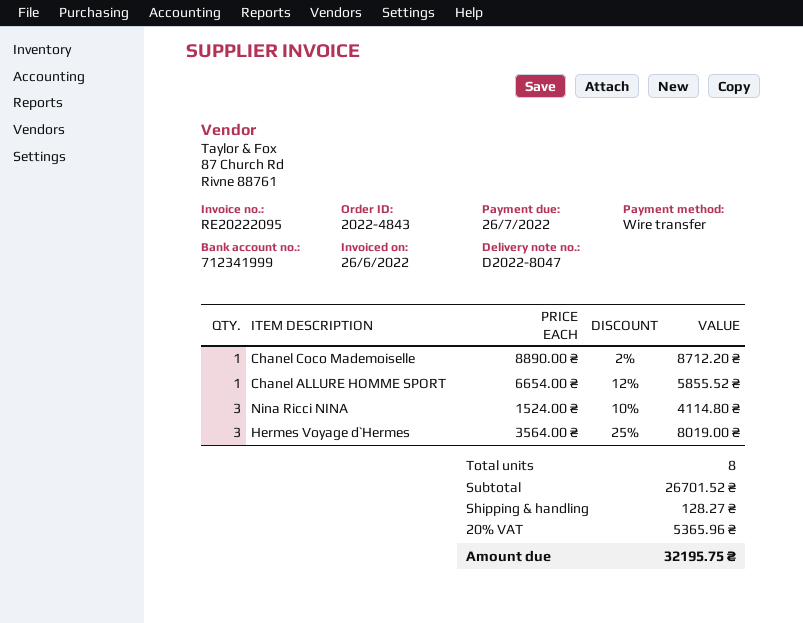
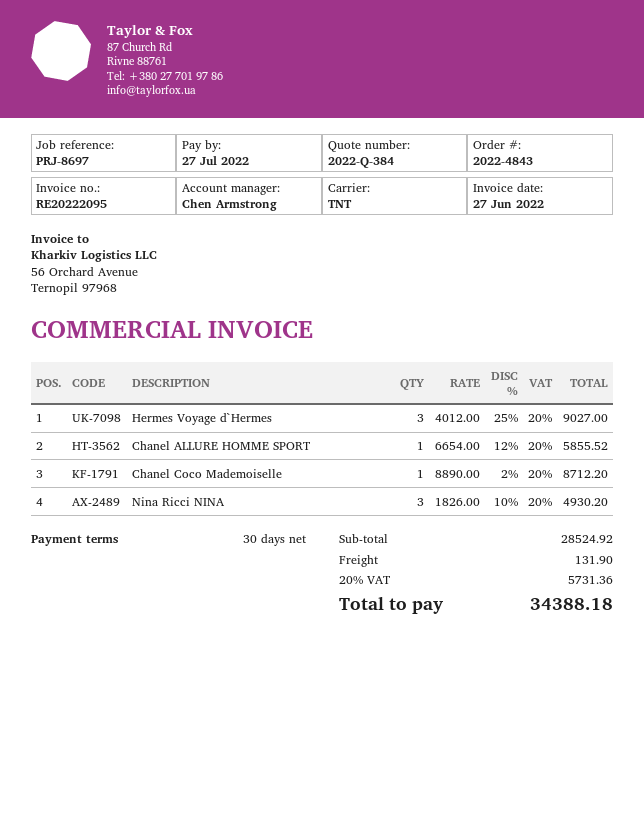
invoice date: 2022-06-26 -> 2022-06-27
due date: 2022-07-26 -> 2022-07-27
Nina Ricci NINA: 3 x 1524.00 - 10% = 4114.80 -> 3 x 1826.00 - 10% = 4930.20
Hermes Voyage d`Hermes: 3 x 3564.00 - 25% = 8019.00 -> 3 x 4012.00 - 25% = 9027.00
subtotal: 26701.52 -> 28524.92
shipping: 128.27 -> 131.90
tax: 20% = 5365.96 -> 20% = 5731.36
total: 32195.75 -> 34388.18

